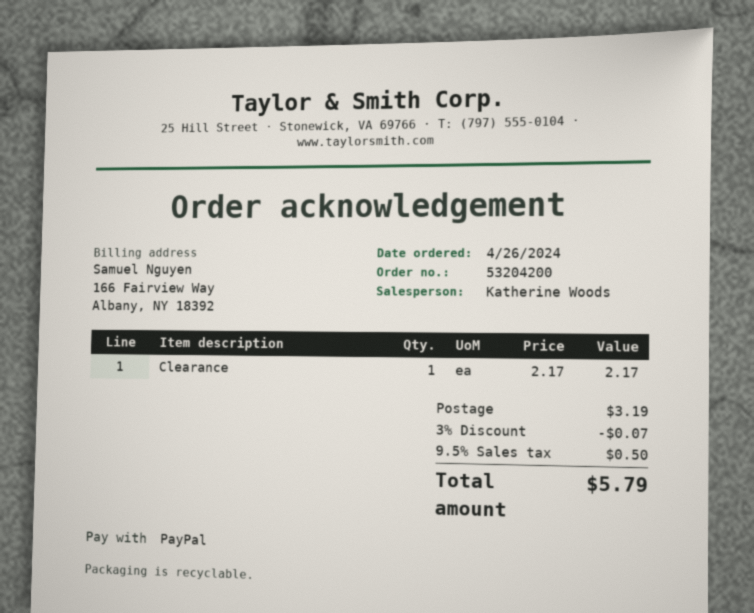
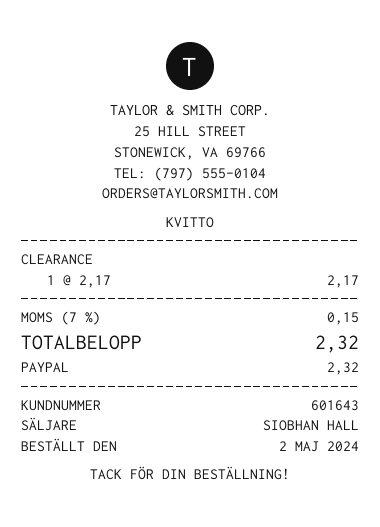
order date: 2024-04-26 -> 2024-05-02
sales rep: Katherine Woods -> SIOBHAN HALL
discount: 3% = 0.07 -> none
shipping: 3.19 -> none
tax: 9.5% = 0.50 -> 7% = 0.15
total: 5.79 -> 2.32

